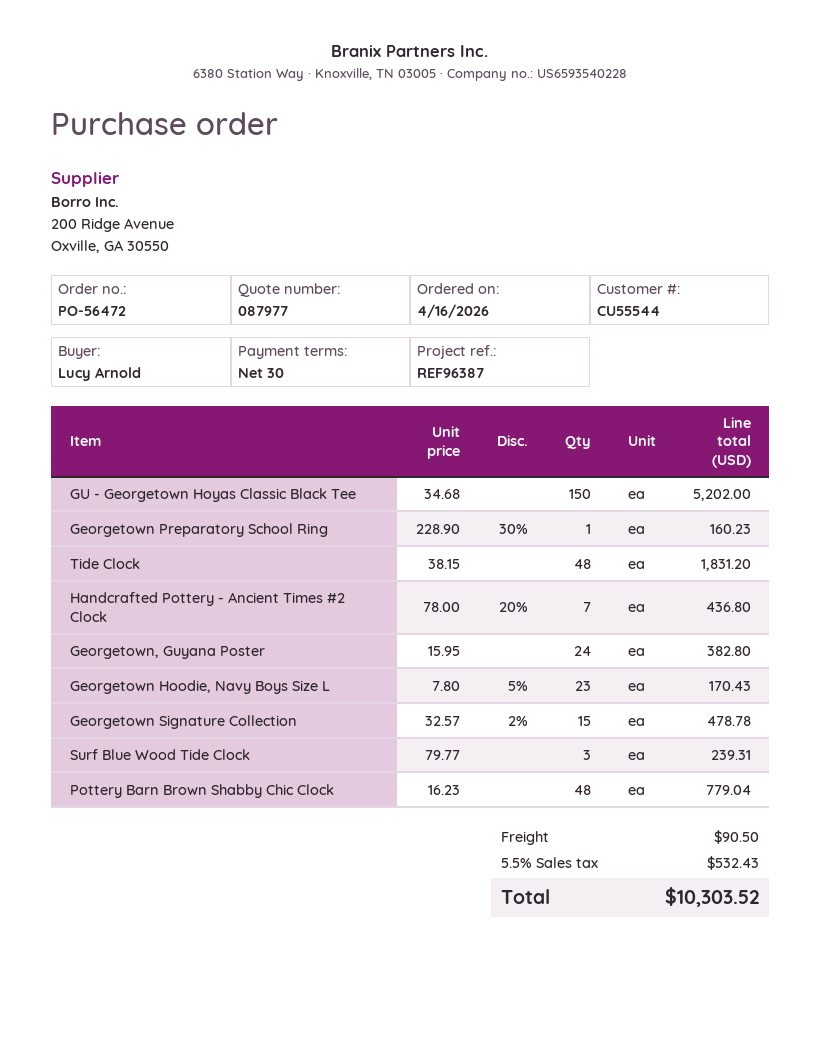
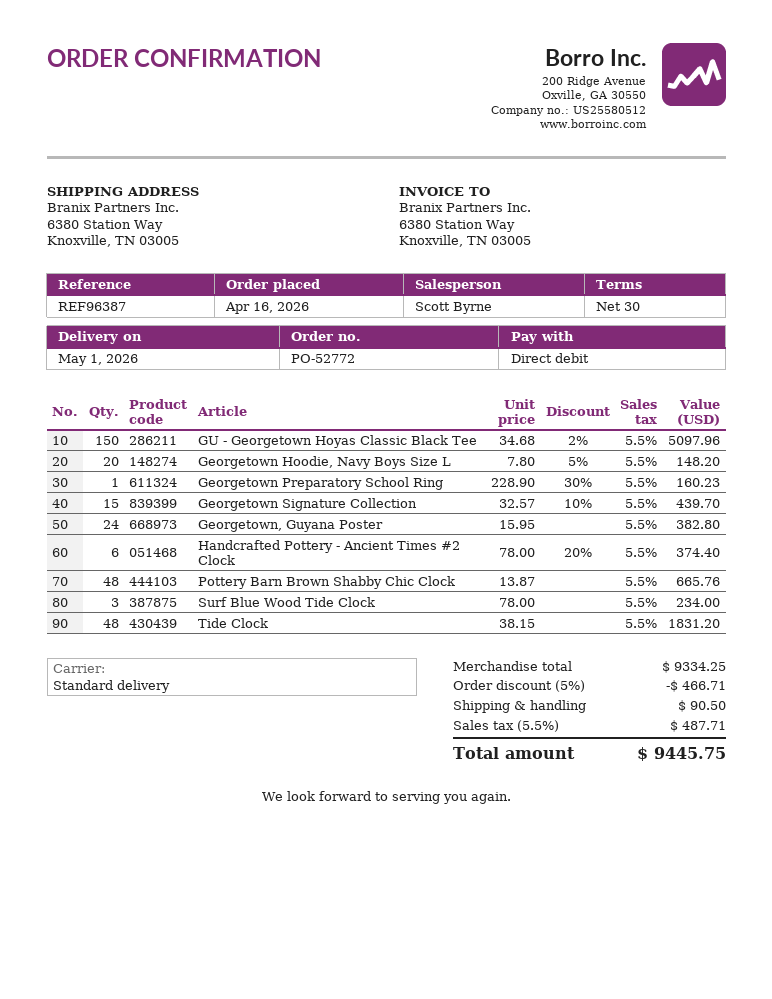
order number: PO-56472 -> PO-52772
GU - Georgetown Hoyas Classic Black Tee: 150 x 34.68 = 5202.00 -> 150 x 34.68 - 2% = 5097.96
Handcrafted Pottery - Ancient Times #2 Clock: 7 x 78.00 - 20% = 436.80 -> 6 x 78.00 - 20% = 374.40
Georgetown Hoodie, Navy Boys Size L: 23 x 7.80 - 5% = 170.43 -> 20 x 7.80 - 5% = 148.20
Georgetown Signature Collection: 15 x 32.57 - 2% = 478.78 -> 15 x 32.57 - 10% = 439.70
Surf Blue Wood Tide Clock: 3 x 79.77 = 239.31 -> 3 x 78.00 = 234.00
Pottery Barn Brown Shabby Chic Clock: 48 x 16.23 = 779.04 -> 48 x 13.87 = 665.76
discount: none -> 5% = 466.71
tax: 5.5% = 532.43 -> 5.5% = 487.71
total: 10303.52 -> 9445.75

